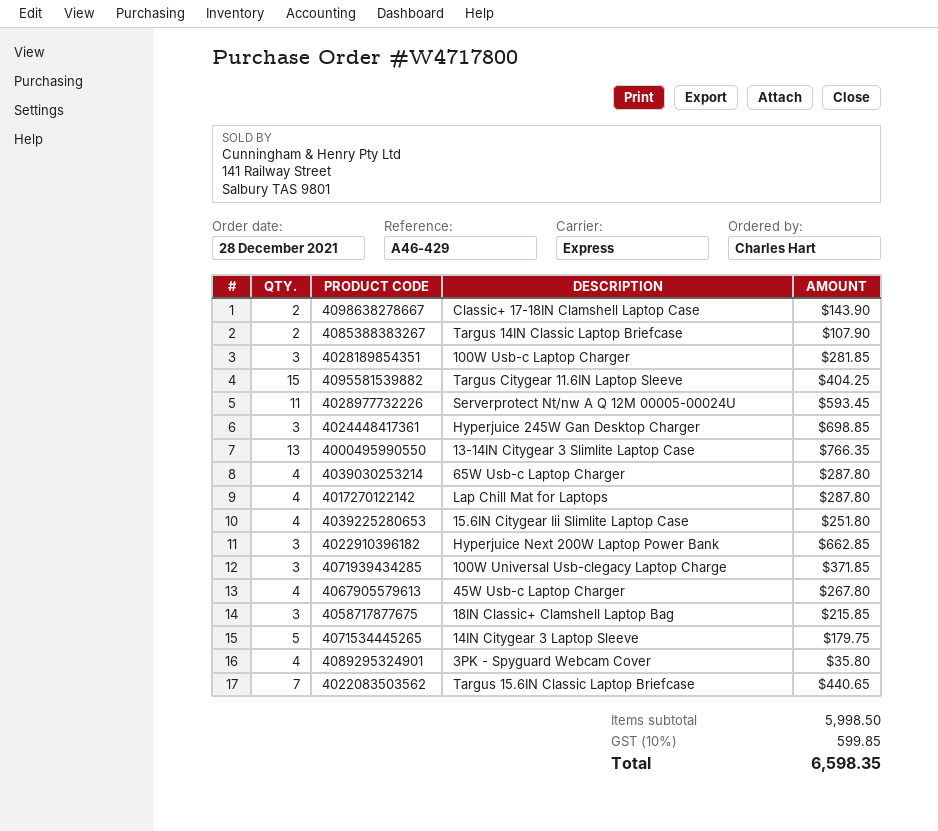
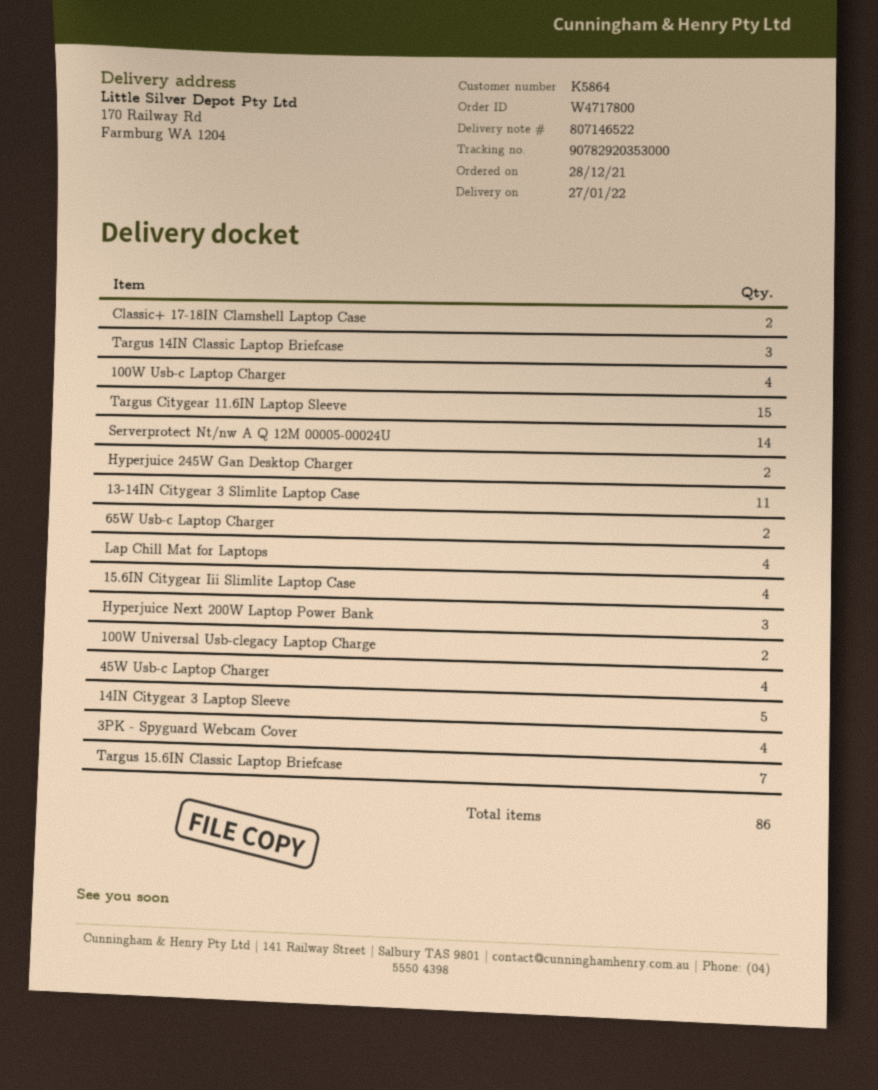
Targus 14IN Classic Laptop Briefcase: 2 -> 3
100W Usb-c Laptop Charger: 3 -> 4
Serverprotect Nt/nw A Q 12M 00005-00024U: 11 -> 14
Hyperjuice 245W Gan Desktop Charger: 3 -> 2
13-14IN Citygear 3 Slimlite Laptop Case: 13 -> 11
65W Usb-c Laptop Charger: 4 -> 2
100W Universal Usb-clegacy Laptop Charge: 3 -> 2
18IN Classic+ Clamshell Laptop Bag: 3 -> none

